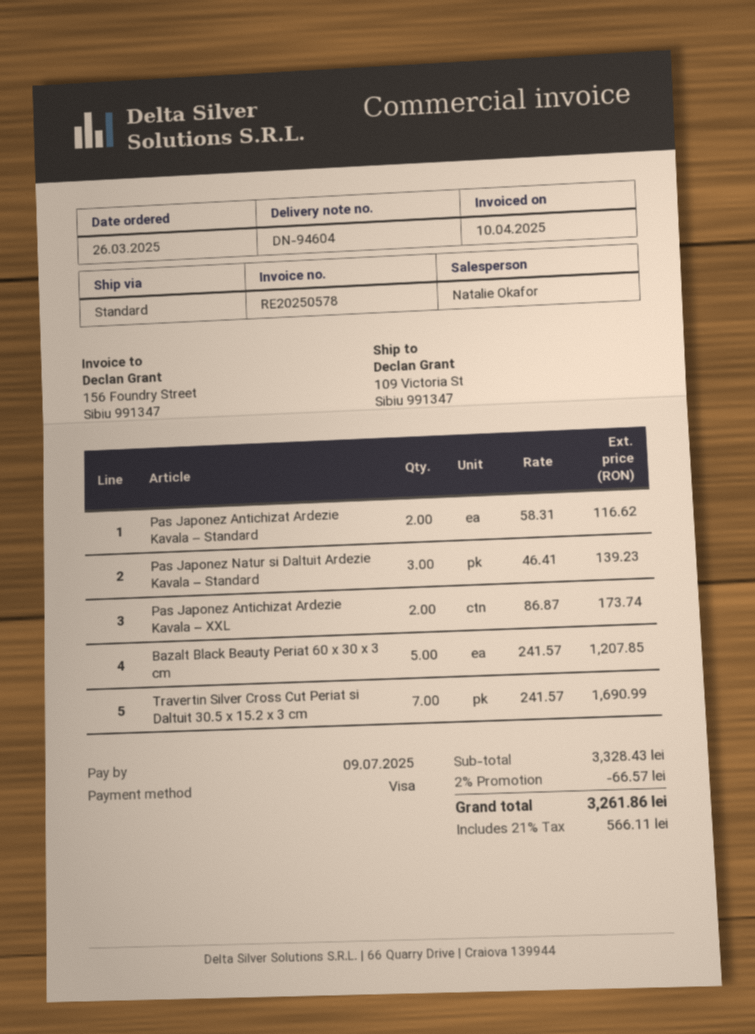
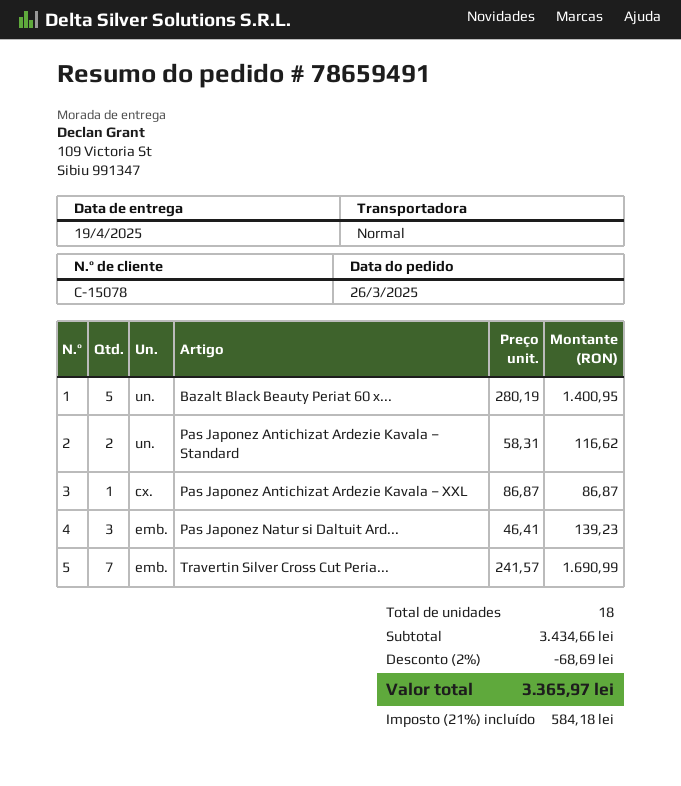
Pas Japonez Antichizat Ardezie Kavala – XXL: 2 x 86.87 = 173.74 -> 1 x 86.87 = 86.87
Bazalt Black Beauty Periat 60 x 30 x 3 cm: 5 x 241.57 = 1207.85 -> 5 x 280.19 = 1400.95
subtotal: 3328.43 -> 3434.66
discount: 2% = 66.57 -> 2% = 68.69
tax: 21% = 566.11 -> 21% = 584.18
total: 3261.86 -> 3365.97

